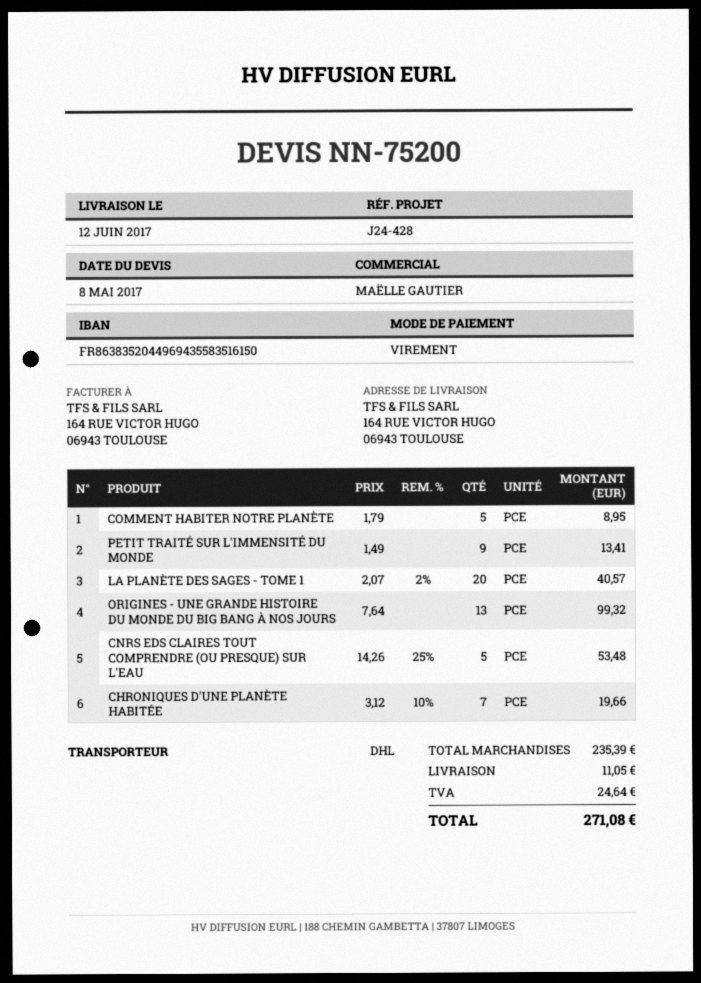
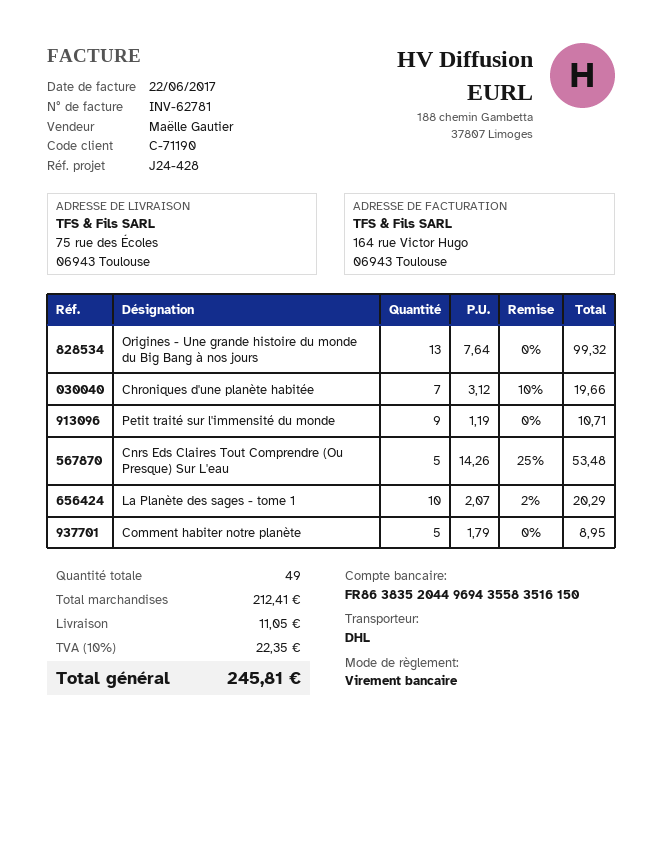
ship to: 164 RUE VICTOR HUGO, 06943 TOULOUSE -> 75 rue des Écoles, 06943 Toulouse
PETIT TRAITÉ SUR L'IMMENSITÉ DU MONDE: 9 x 1.49 = 13.41 -> 9 x 1.19 = 10.71
LA PLANÈTE DES SAGES - TOME 1: 20 x 2.07 - 2% = 40.57 -> 10 x 2.07 - 2% = 20.29
subtotal: 235.39 -> 212.41
tax: 24.64 -> 22.35
total: 271.08 -> 245.81

